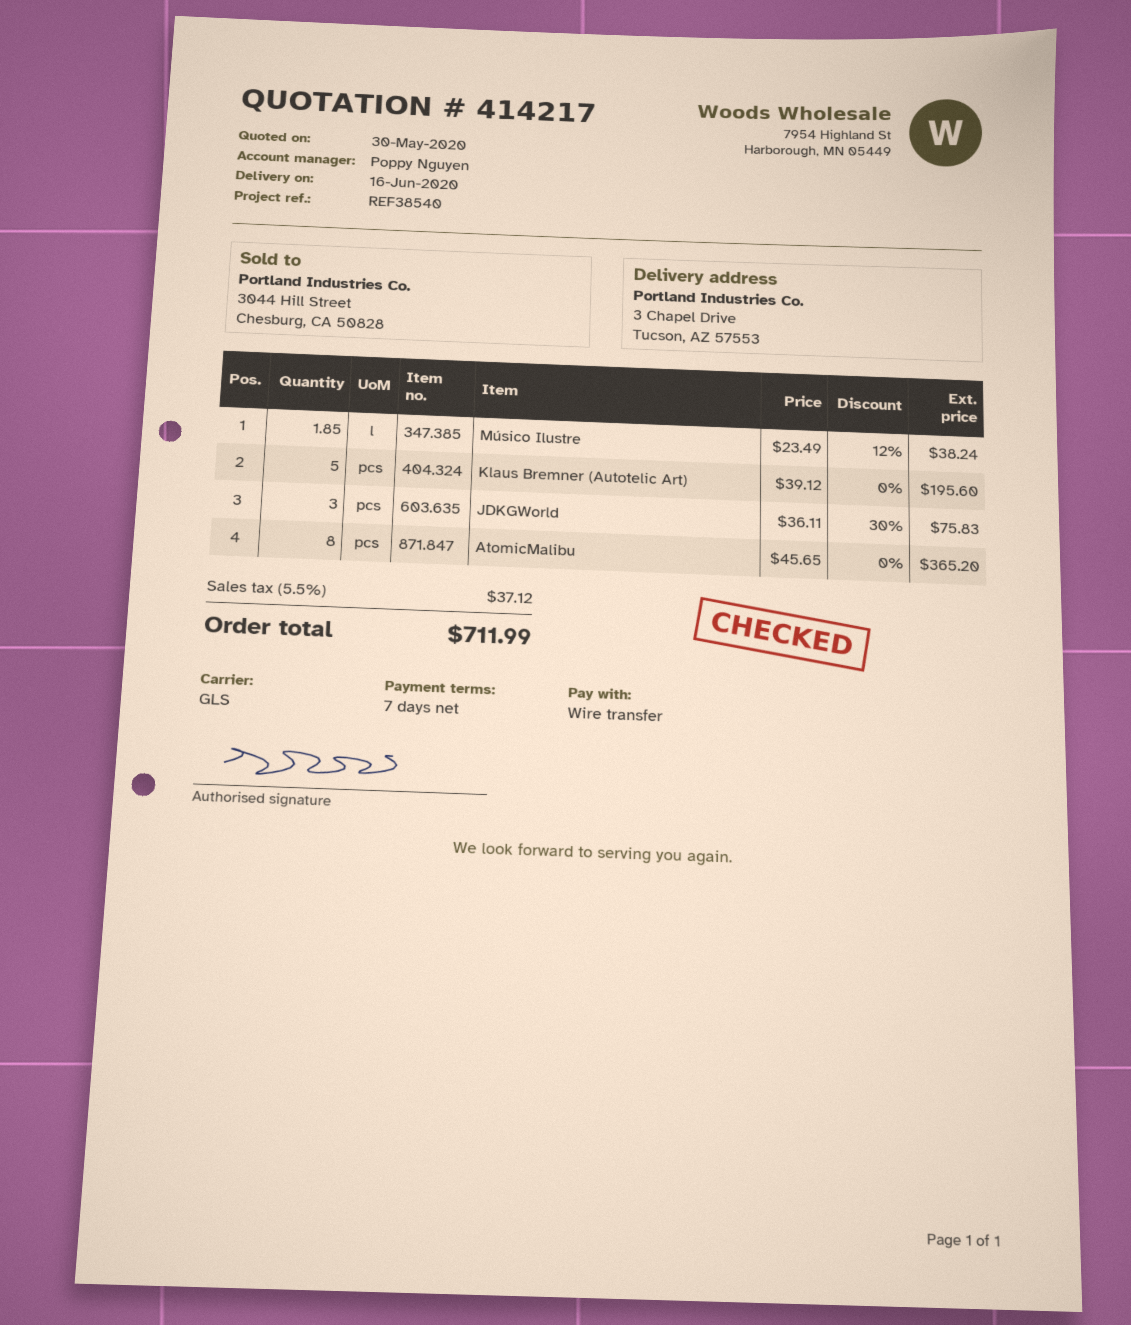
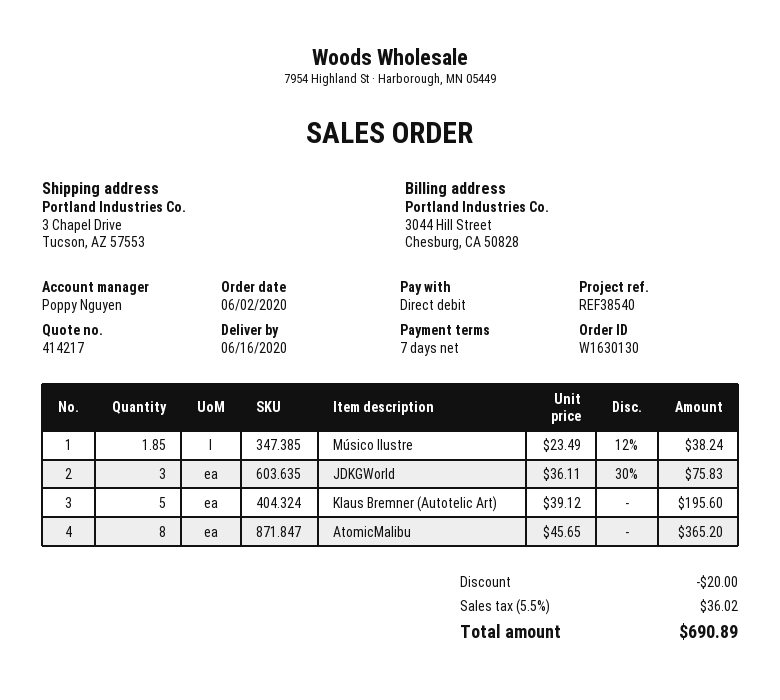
payment method: bank transfer -> direct debit
discount: none -> 20.00
tax: 5.5% = 37.12 -> 5.5% = 36.02
total: 711.99 -> 690.89

